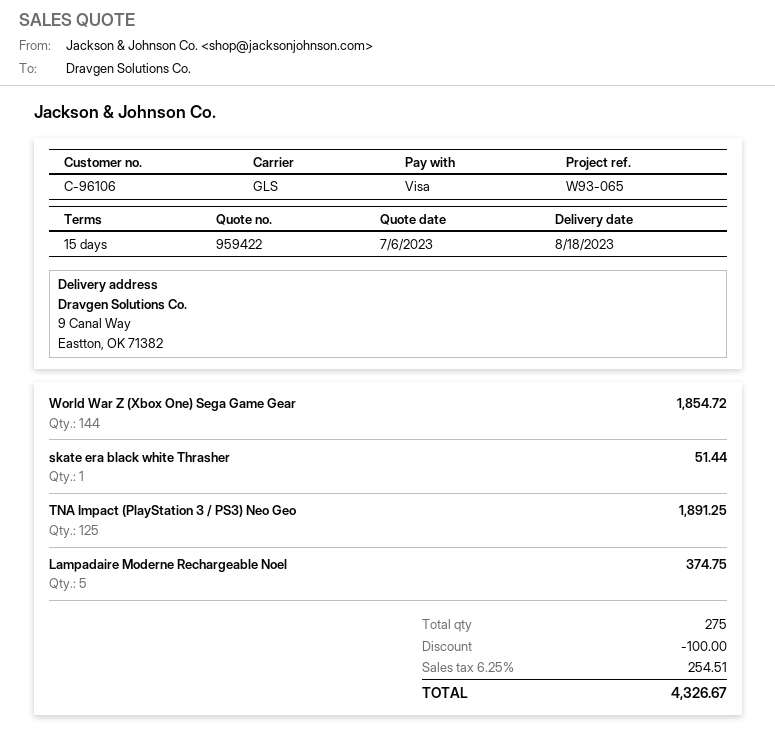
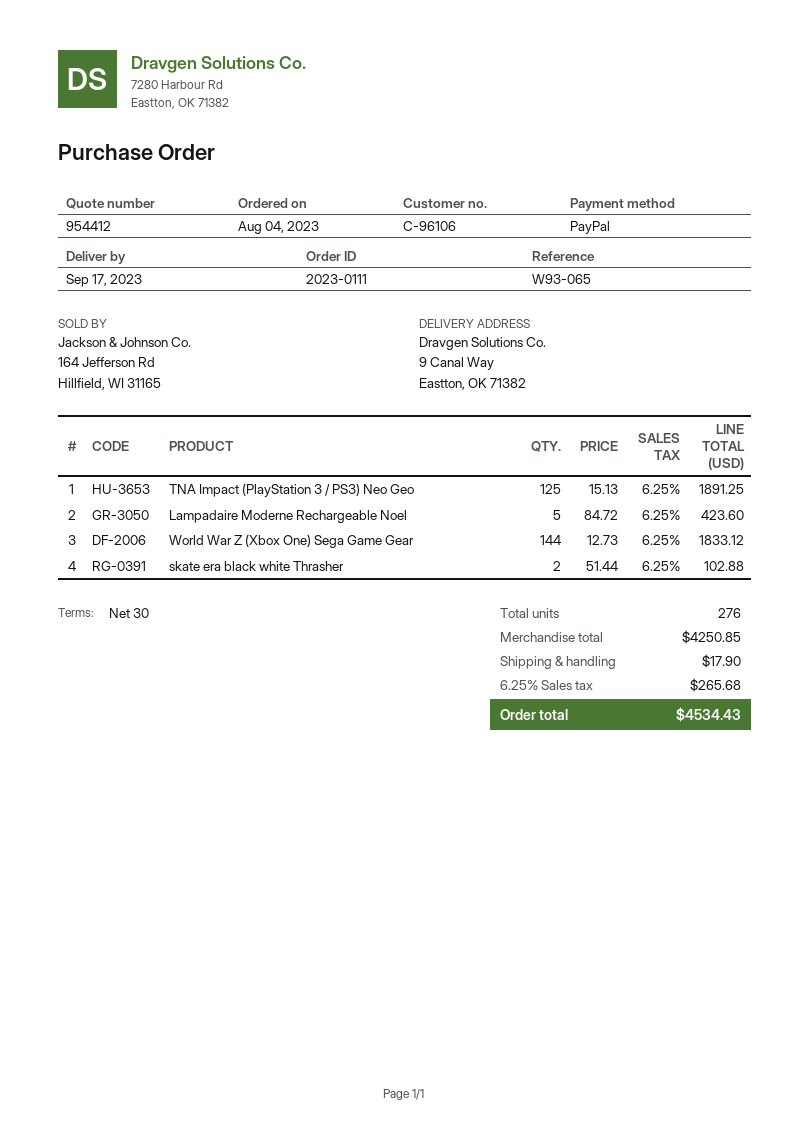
quote number: 959422 -> 954412
delivery date: 2023-08-18 -> 2023-09-17
payment terms: 15 days -> 30 days
payment method: Visa -> PayPal
World War Z (Xbox One) Sega Game Gear: 144 for 1854.72 -> 144 for 1833.12
skate era black white Thrasher: 1 for 51.44 -> 2 for 102.88
Lampadaire Moderne Rechargeable Noel: 5 for 374.75 -> 5 for 423.60
total quantity: 275 -> 276
discount: 100.00 -> none
shipping: none -> 17.90
tax: 6.25% = 254.51 -> 6.25% = 265.68
total: 4326.67 -> 4534.43

